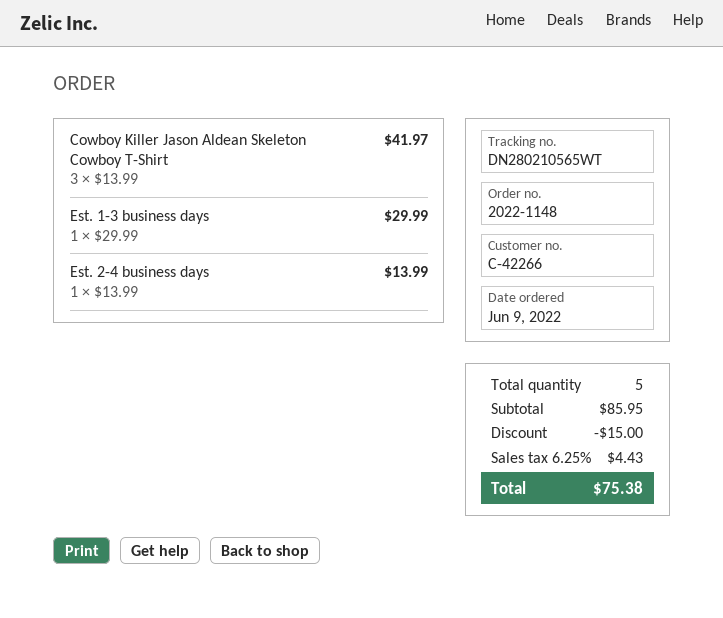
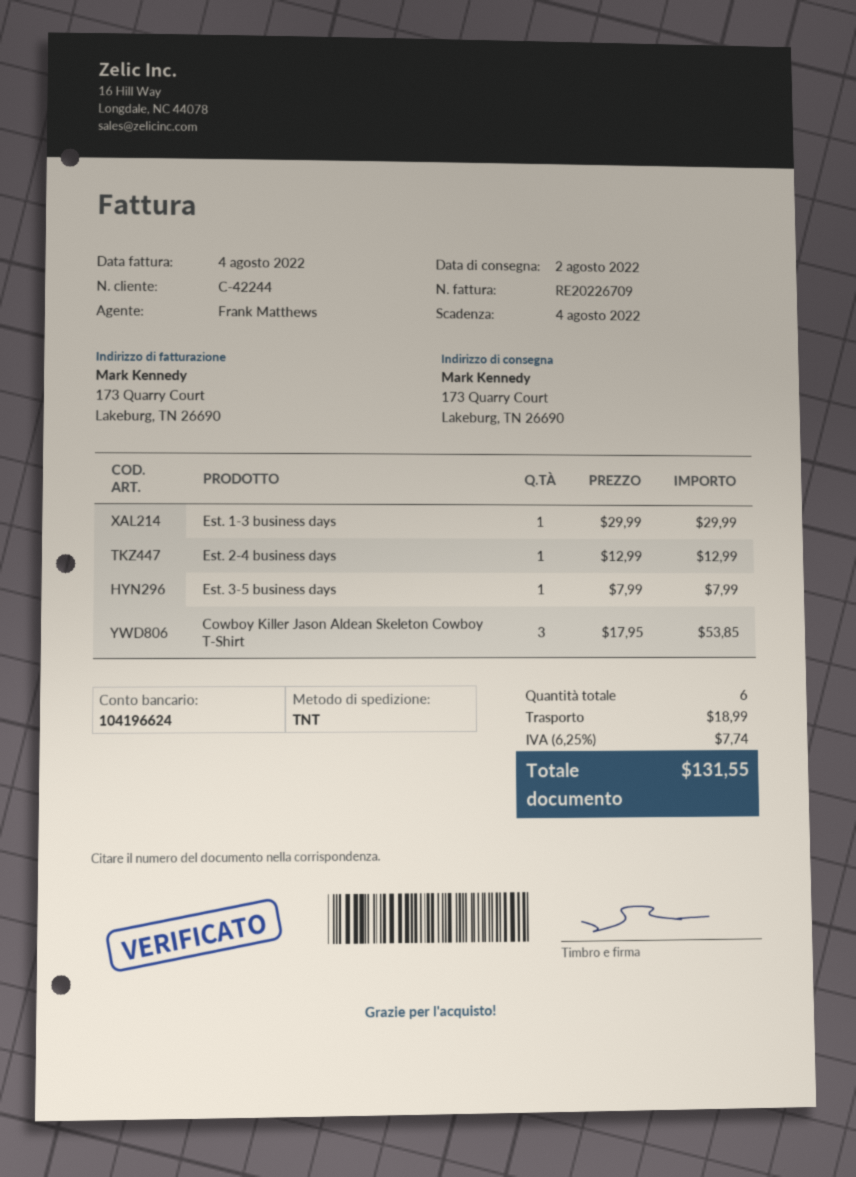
customer number: C-42266 -> C-42244
Cowboy Killer Jason Aldean Skeleton Cowboy T-Shirt: 3 x 13.99 = 41.97 -> 3 x 17.95 = 53.85
Est. 2-4 business days: 1 x 13.99 = 13.99 -> 1 x 12.99 = 12.99
Est. 3-5 business days: none -> 1 x 7.99 = 7.99
total quantity: 5 -> 6
discount: 15.00 -> none
shipping: none -> 18.99
tax: 6.25% = 4.43 -> 6.25% = 7.74
total: 75.38 -> 131.55

